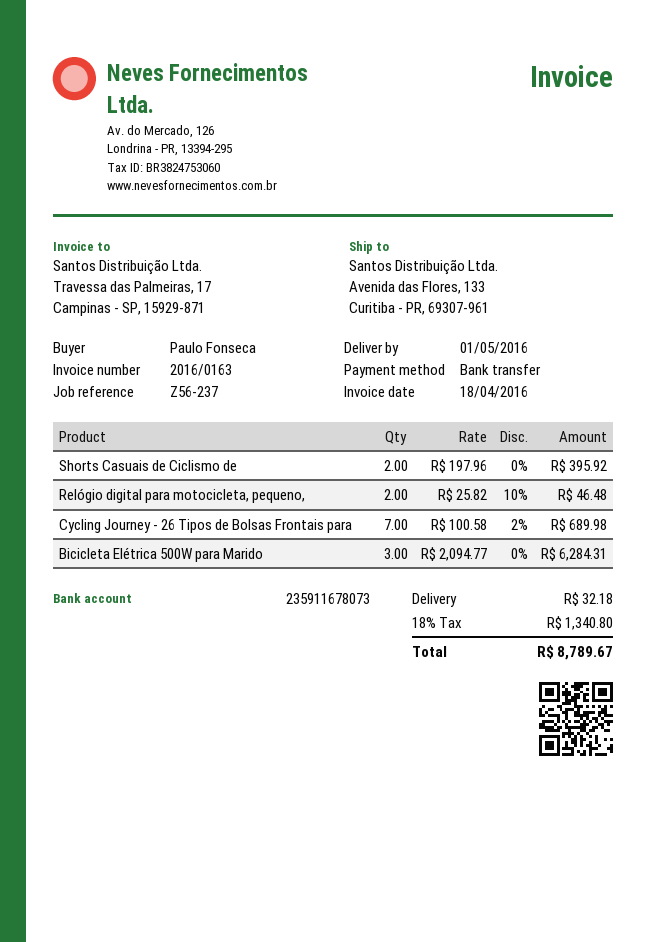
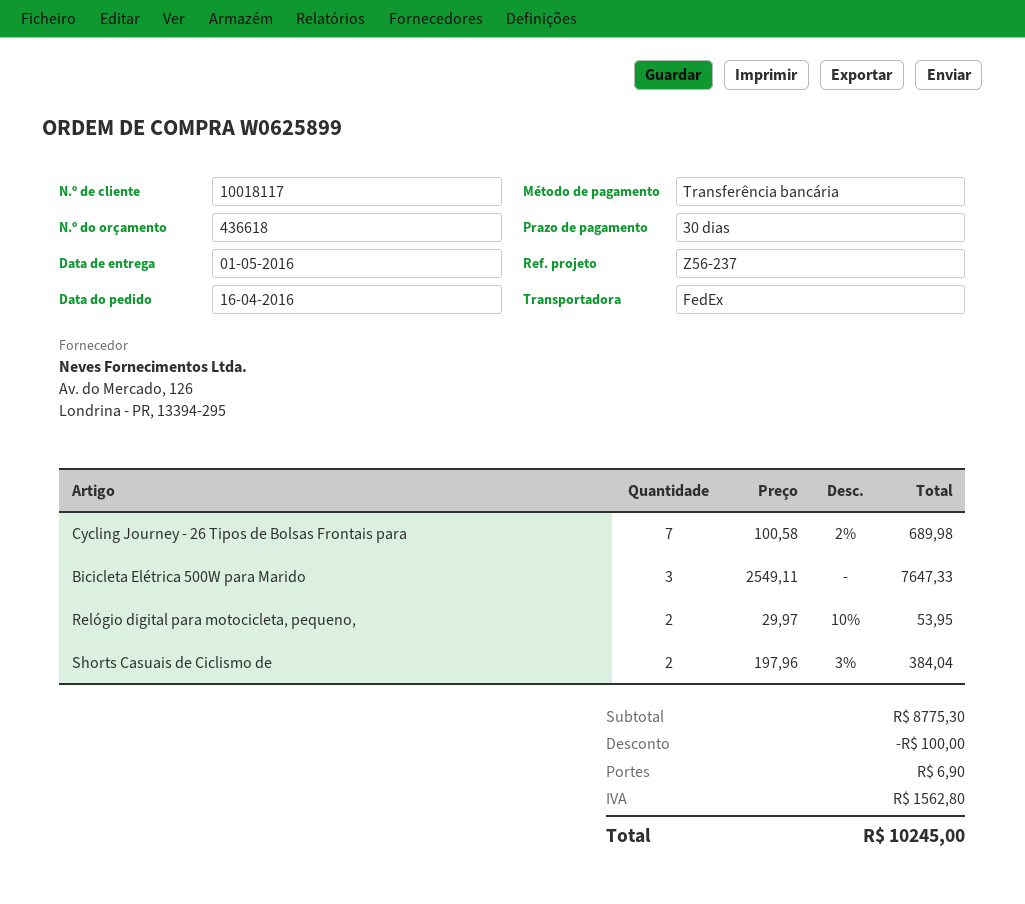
Shorts Casuais de Ciclismo de: 2 x 197.96 = 395.92 -> 2 x 197.96 - 3% = 384.04
Relógio digital para motocicleta, pequeno,: 2 x 25.82 - 10% = 46.48 -> 2 x 29.97 - 10% = 53.95
Bicicleta Elétrica 500W para Marido: 3 x 2094.77 = 6284.31 -> 3 x 2549.11 = 7647.33
discount: none -> 100.00
shipping: 32.18 -> 6.90
tax: 1340.80 -> 1562.80
total: 8789.67 -> 10245.00

